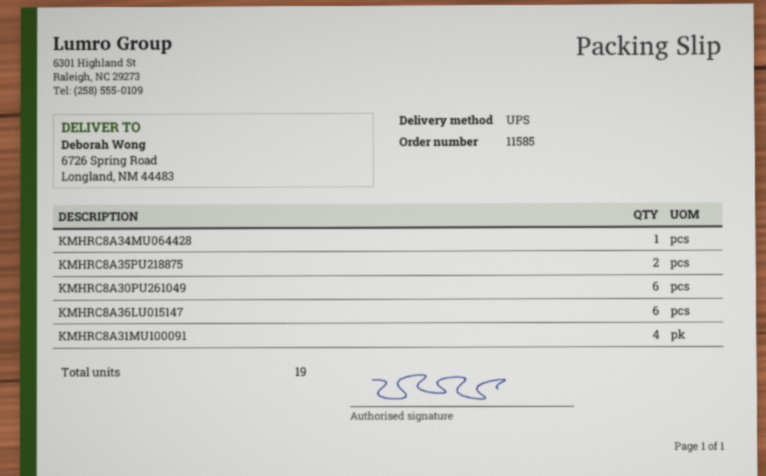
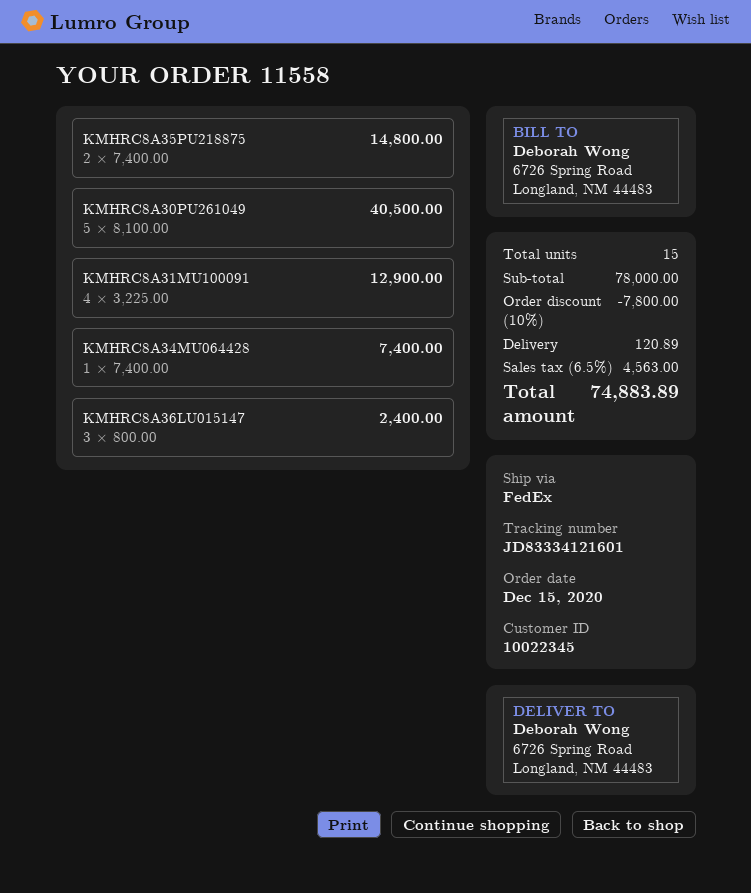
order number: 11585 -> 11558
shipping method: UPS -> FedEx
KMHRC8A30PU261049: 6 -> 5
KMHRC8A36LU015147: 6 -> 3
total quantity: 19 -> 15

